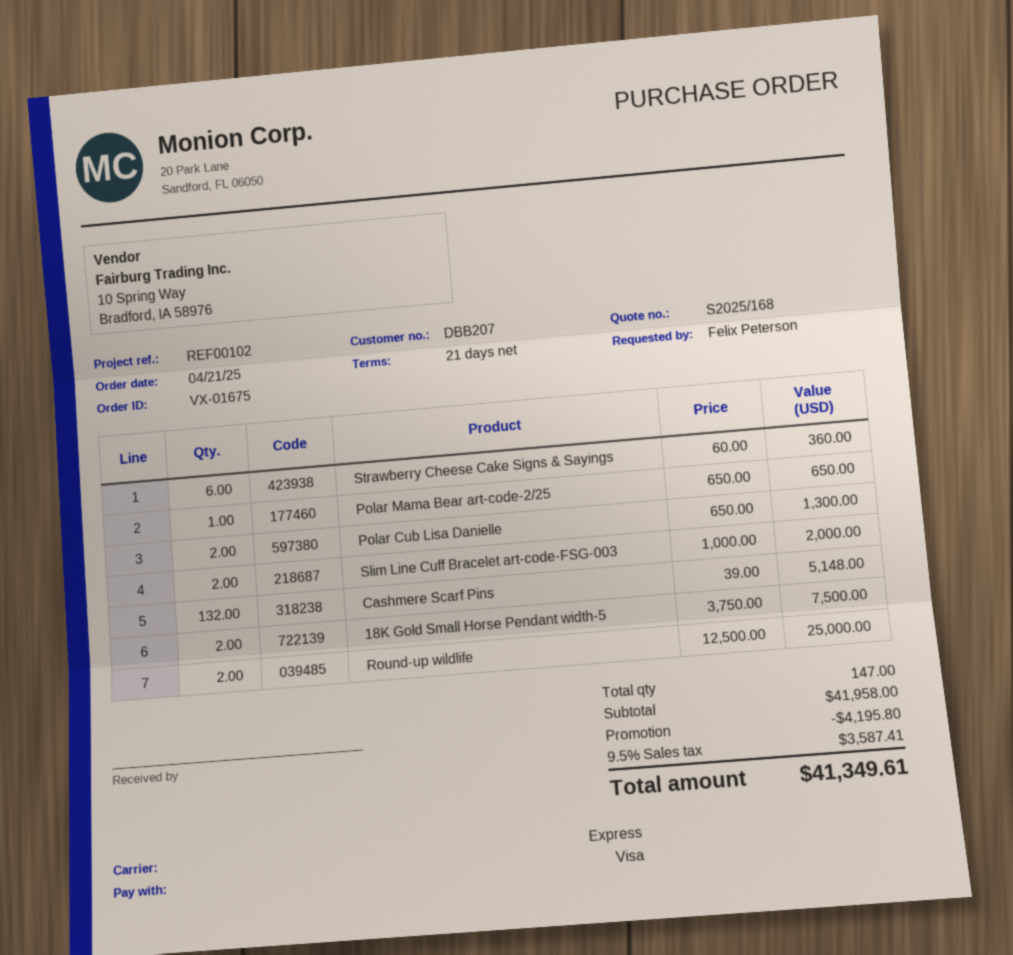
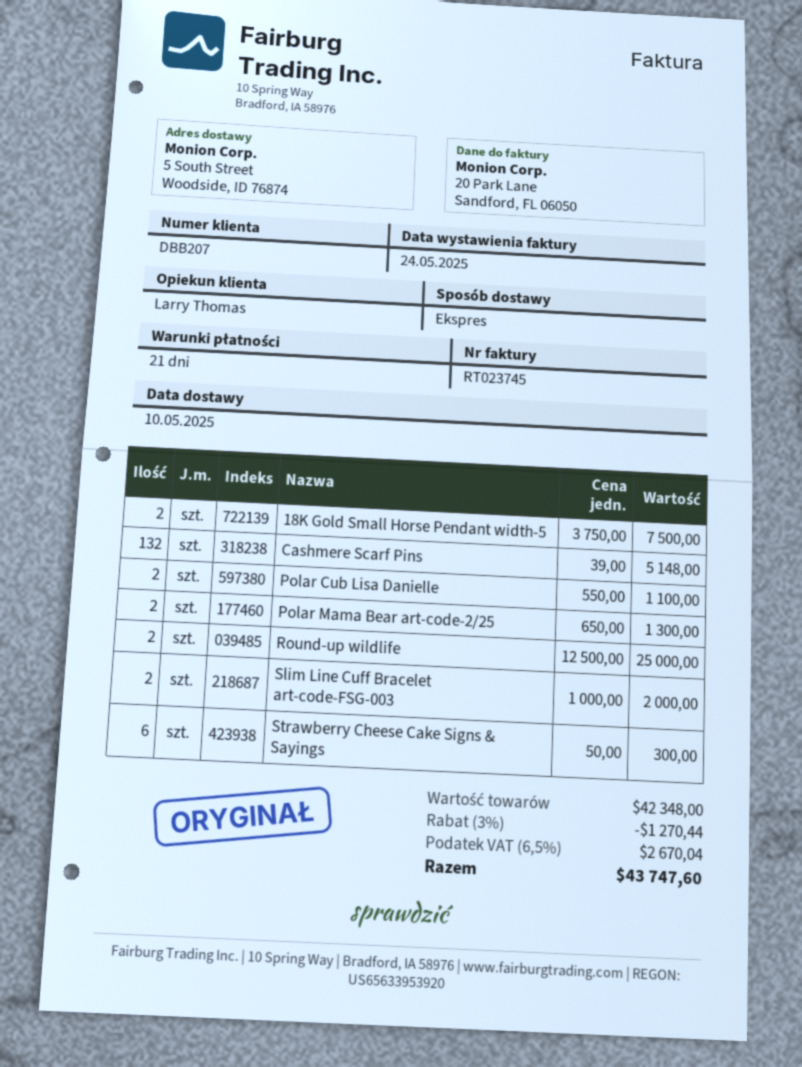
Strawberry Cheese Cake Signs & Sayings: 6 x 60.00 = 360.00 -> 6 x 50.00 = 300.00
Polar Mama Bear art-code-2/25: 1 x 650.00 = 650.00 -> 2 x 650.00 = 1300.00
Polar Cub Lisa Danielle: 2 x 650.00 = 1300.00 -> 2 x 550.00 = 1100.00
subtotal: 41958.00 -> 42348.00
discount: 4195.80 -> 1270.44
tax: 9.5% = 3587.41 -> 6.5% = 2670.04
total: 41349.61 -> 43747.60

